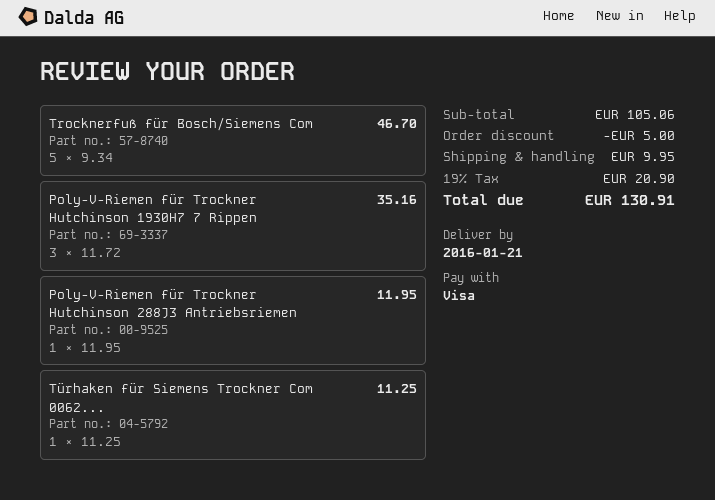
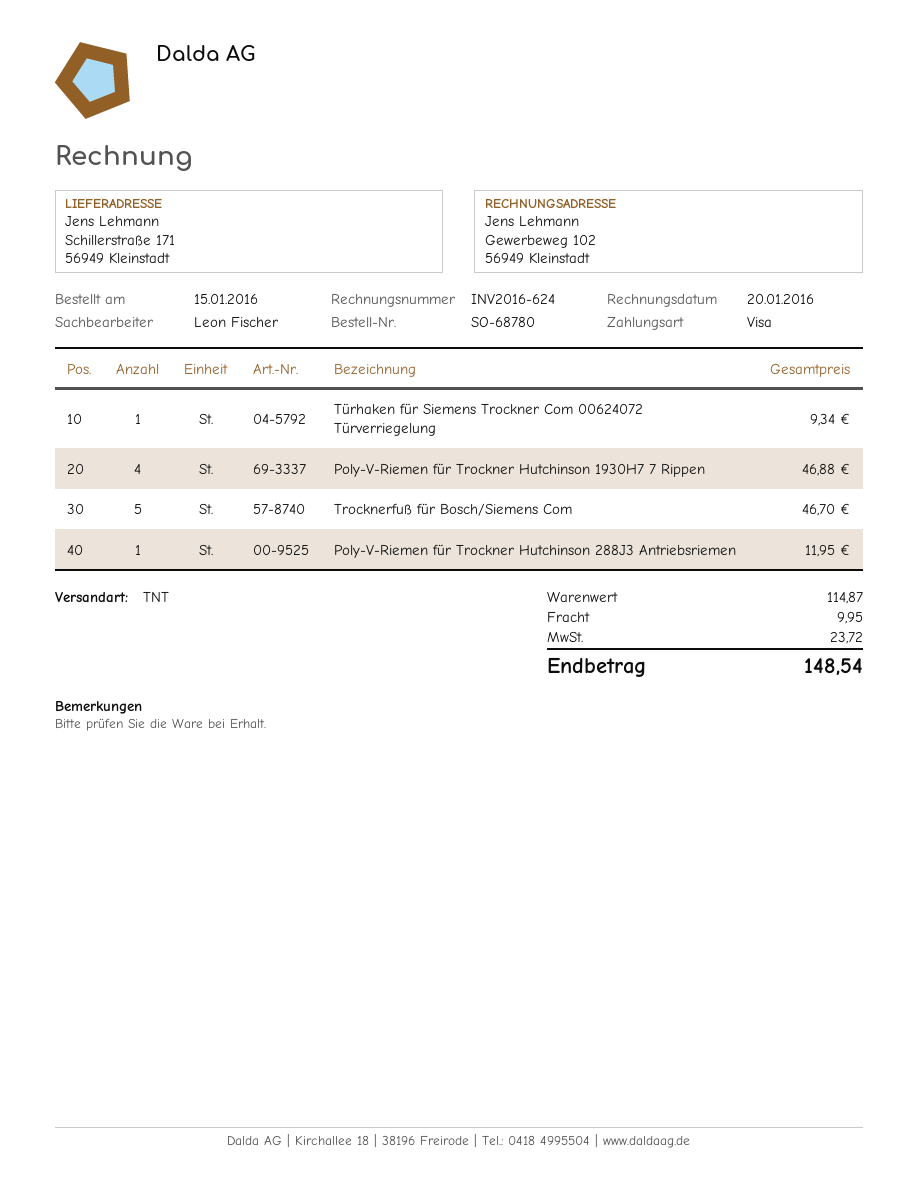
Poly-V-Riemen für Trockner Hutchinson 1930H7 7 Rippen: 3 for 35.16 -> 4 for 46.88
Türhaken für Siemens Trockner Com 0062...: 1 for 11.25 -> 1 for 9.34
subtotal: 105.06 -> 114.87
discount: 5.00 -> none
tax: 20.90 -> 23.72
total: 130.91 -> 148.54

